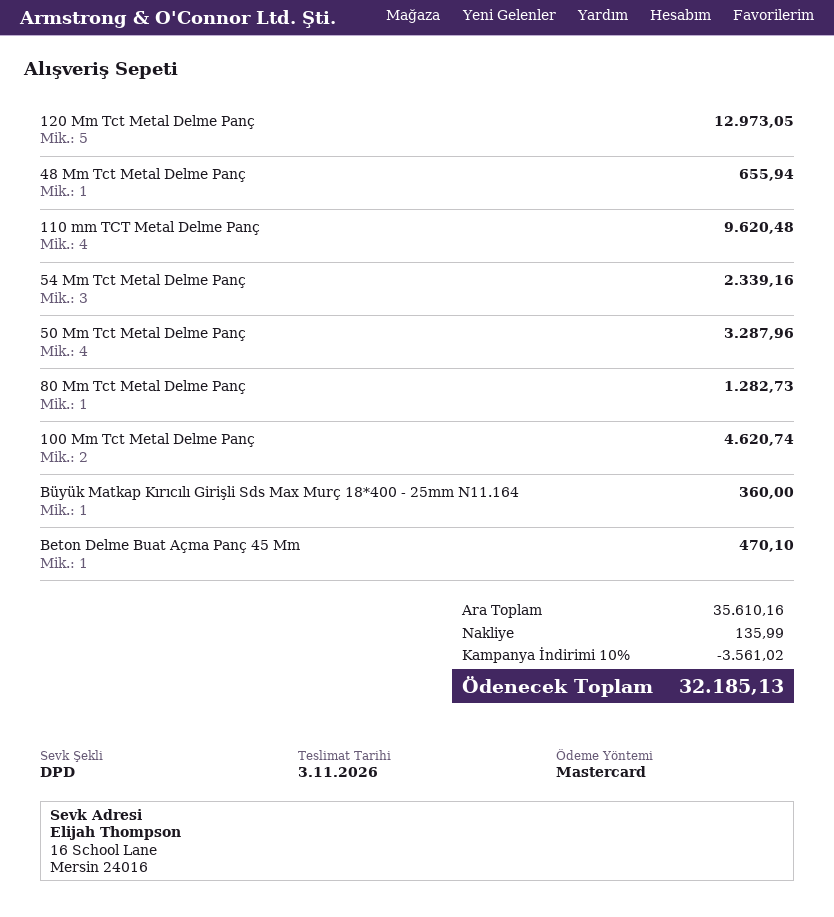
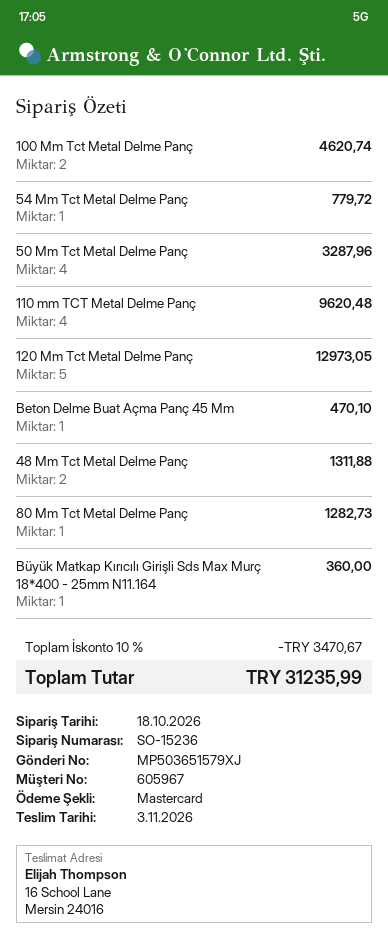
48 Mm Tct Metal Delme Panç: 1 for 655.94 -> 2 for 1311.88
54 Mm Tct Metal Delme Panç: 3 for 2339.16 -> 1 for 779.72
discount: 10% = 3561.02 -> 10% = 3470.67
shipping: 135.99 -> none
total: 32185.13 -> 31235.99

